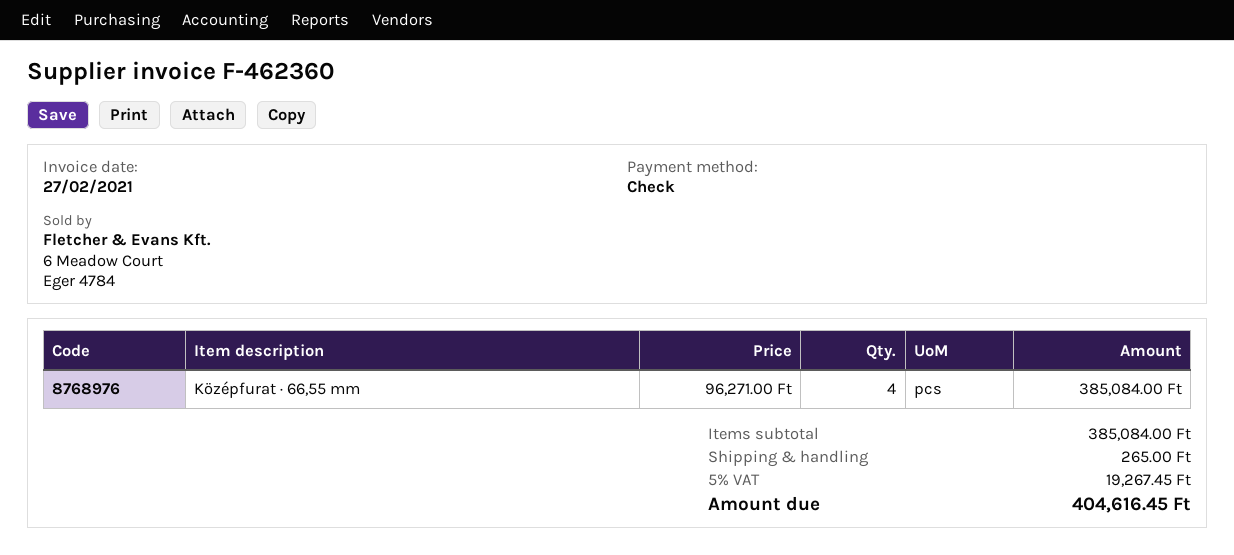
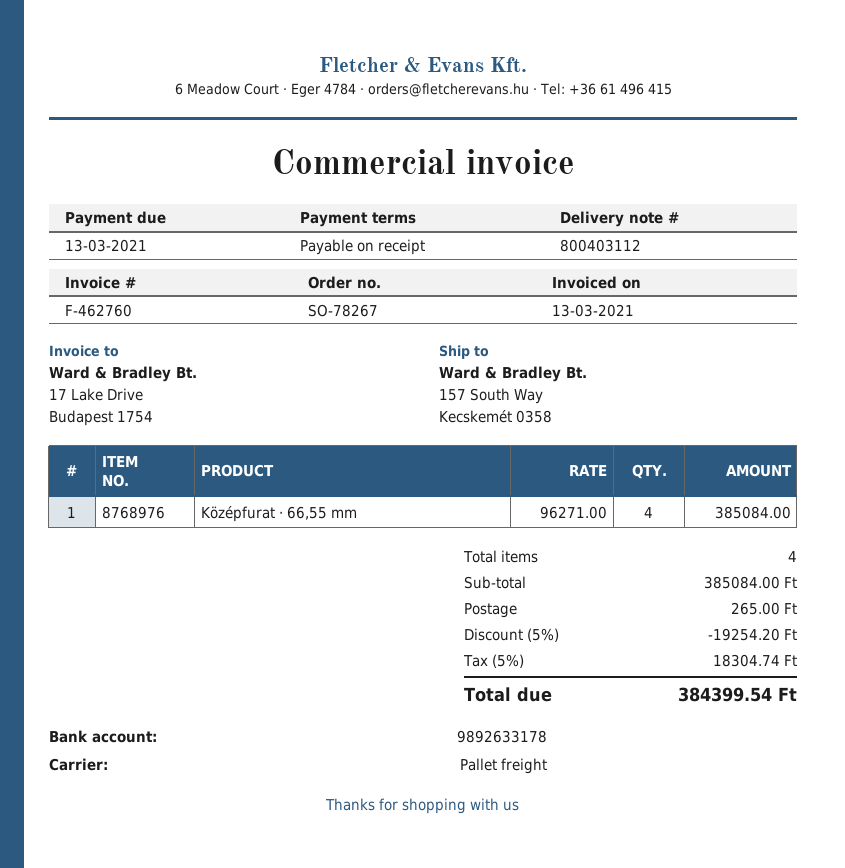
invoice number: F-462360 -> F-462760
invoice date: 2021-02-27 -> 2021-03-13
discount: none -> 5% = 19254.20
tax: 5% = 19267.45 -> 5% = 18304.74
total: 404616.45 -> 384399.54

